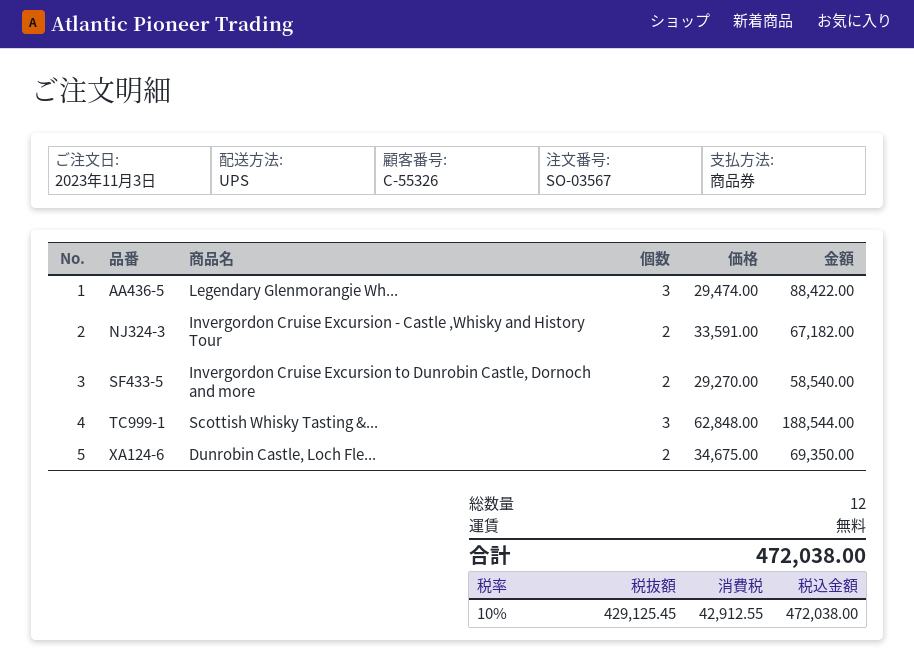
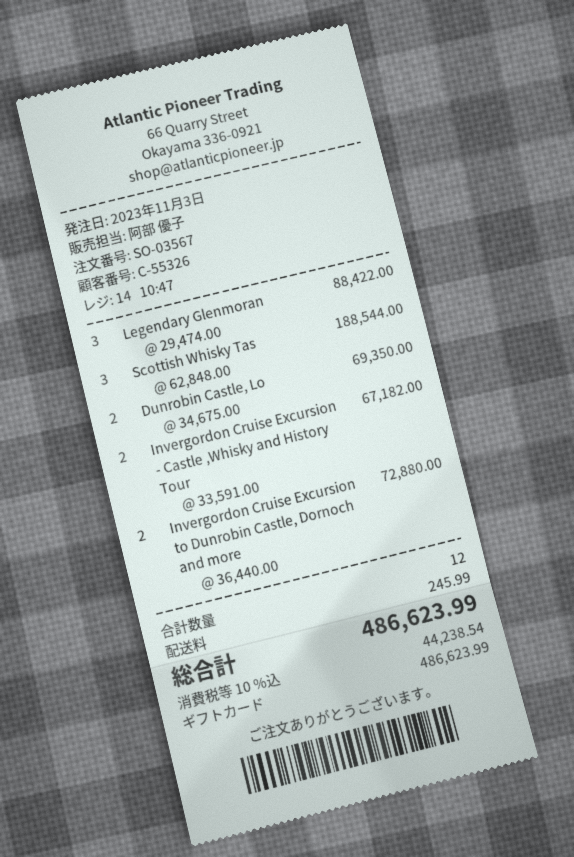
Invergordon Cruise Excursion to Dunrobin Castle, Dornoch and more: 2 x 29270.00 = 58540.00 -> 2 x 36440.00 = 72880.00
shipping: 0.00 -> 245.99
tax: 10% = 42912.55 -> 10% = 44238.54
total: 472038.00 -> 486623.99

